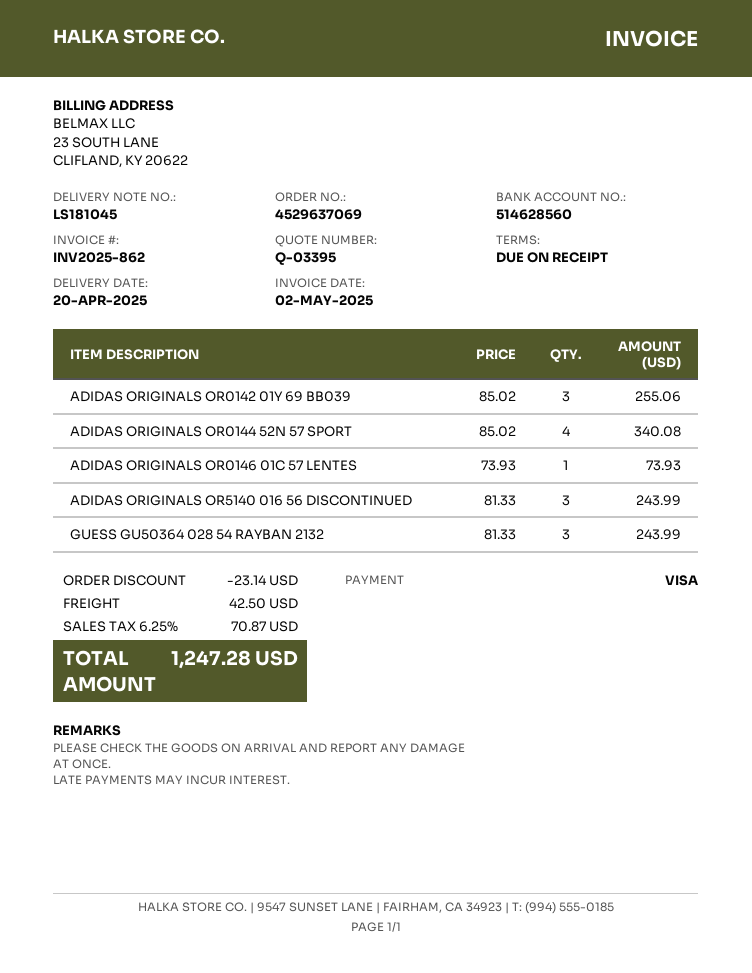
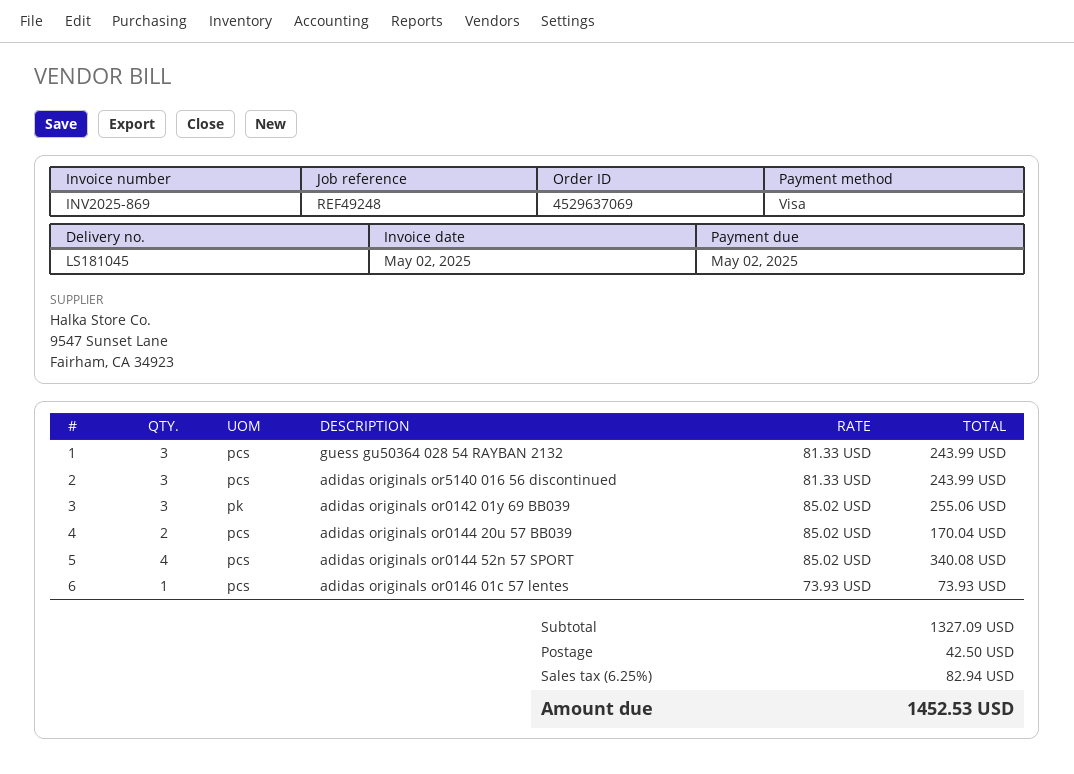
invoice number: INV2025-862 -> INV2025-869
adidas originals or0144 20u 57 BB039: none -> 2 x 85.02 = 170.04
discount: 23.14 -> none
tax: 6.25% = 70.87 -> 6.25% = 82.94
total: 1247.28 -> 1452.53

